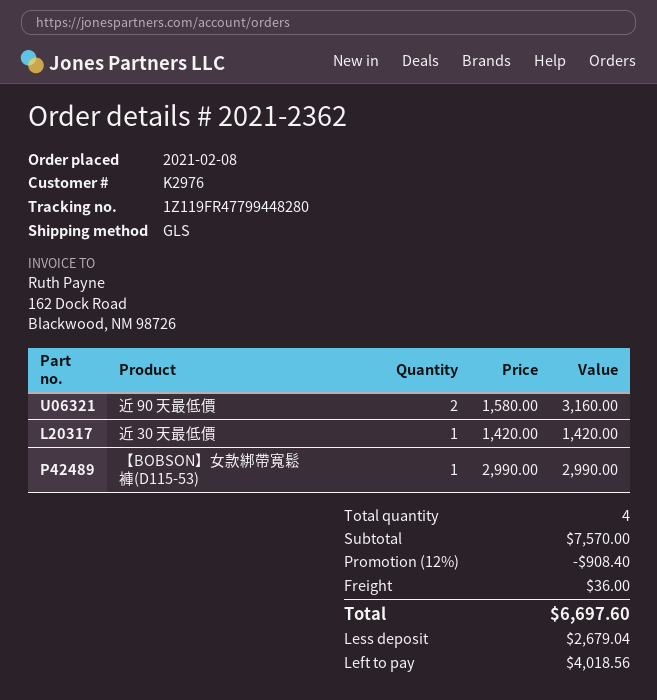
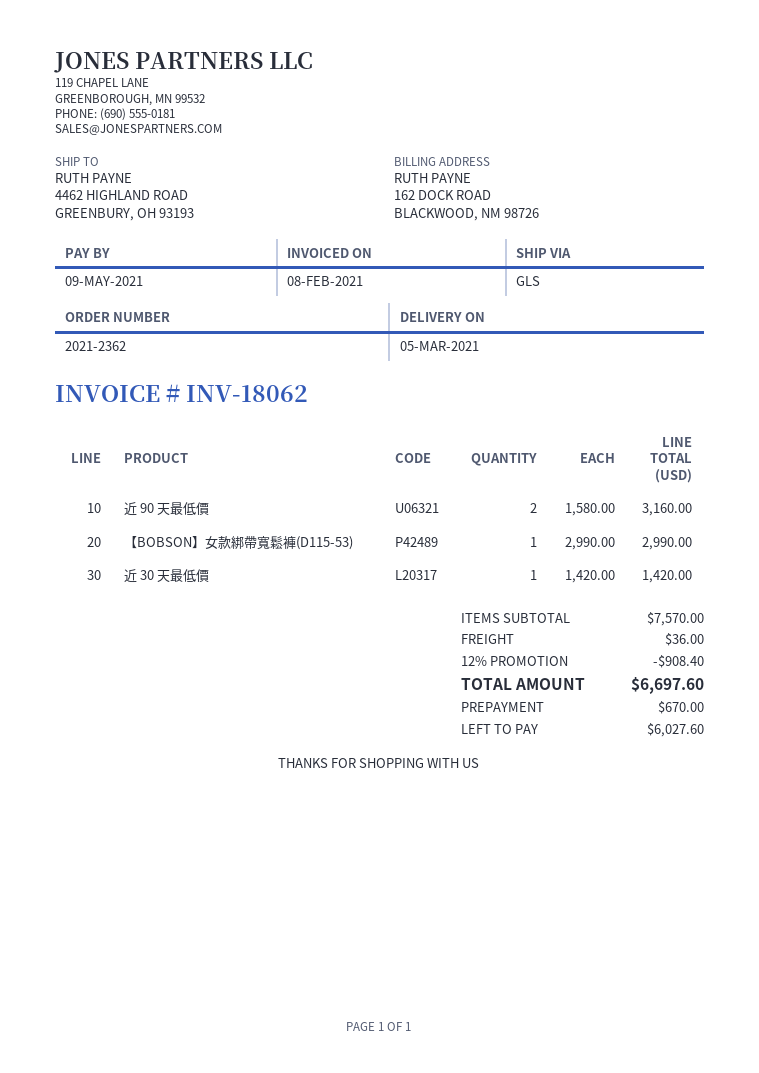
deposit: 2679.04 -> 670.00
balance: 4018.56 -> 6027.60

